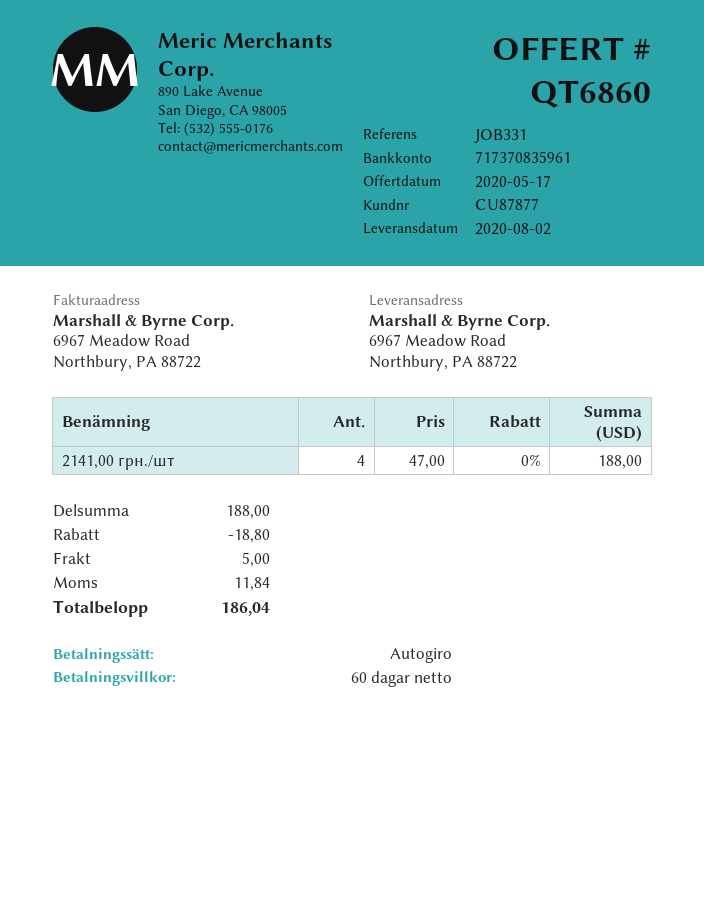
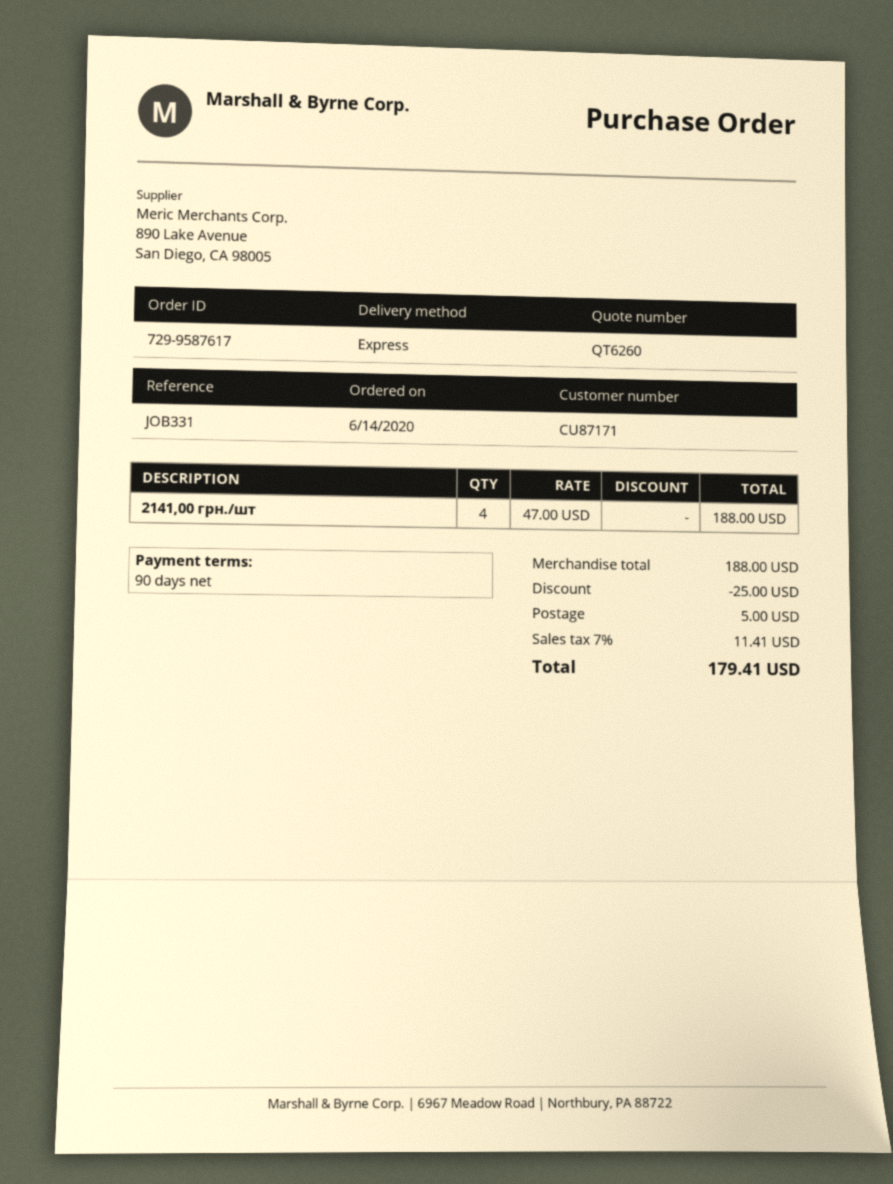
quote number: QT6860 -> QT6260
payment terms: 60 days -> 90 days
customer number: CU87877 -> CU87171
discount: 18.80 -> 25.00
tax: 11.84 -> 11.41
total: 186.04 -> 179.41

